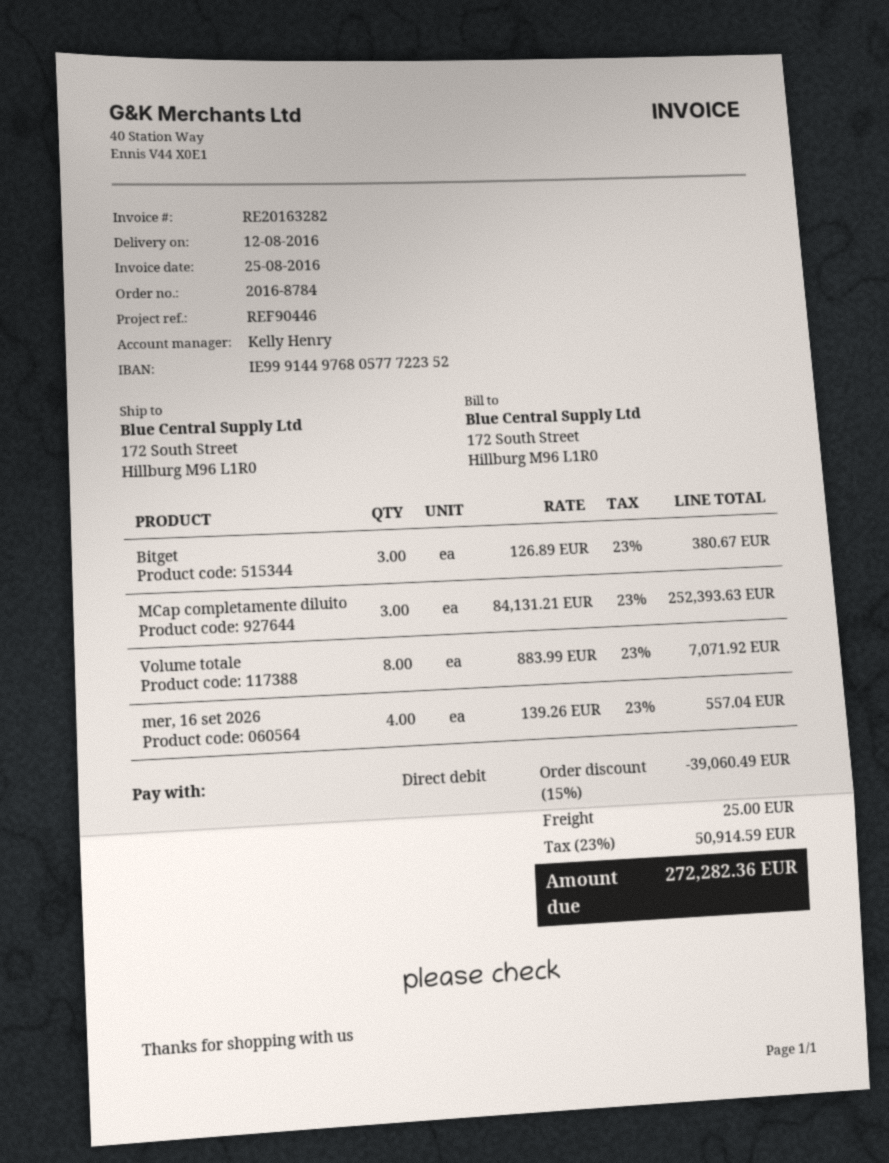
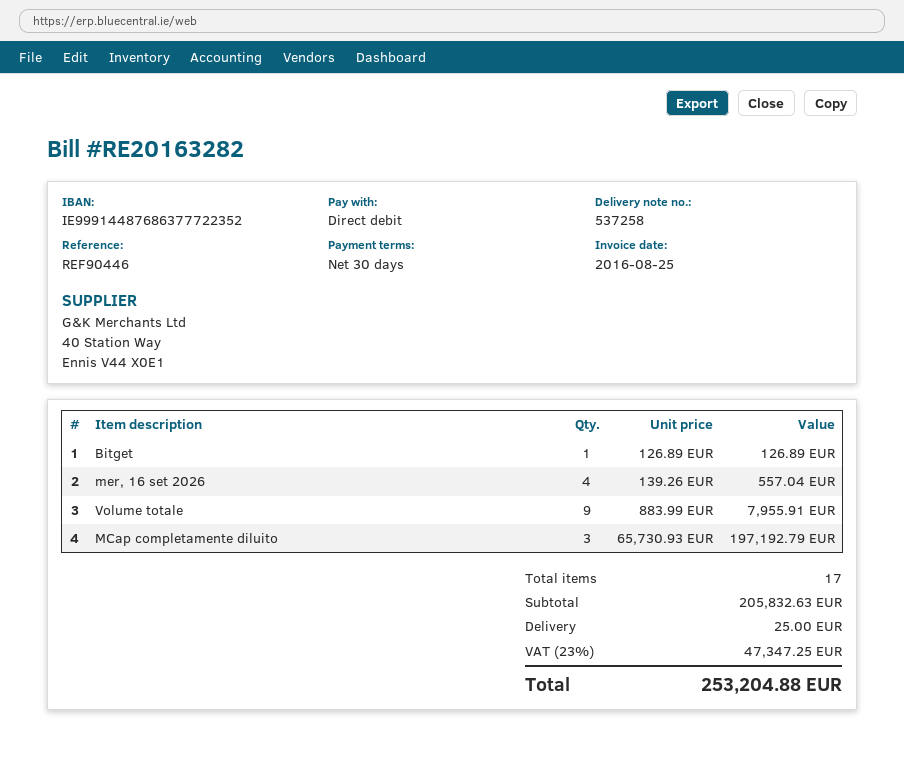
bank account: IE99914497680577722352 -> IE99914487686377722352
Bitget: 3 x 126.89 = 380.67 -> 1 x 126.89 = 126.89
MCap completamente diluito: 3 x 84131.21 = 252393.63 -> 3 x 65730.93 = 197192.79
Volume totale: 8 x 883.99 = 7071.92 -> 9 x 883.99 = 7955.91
discount: 15% = 39060.49 -> none
tax: 23% = 50914.59 -> 23% = 47347.25
total: 272282.36 -> 253204.88

